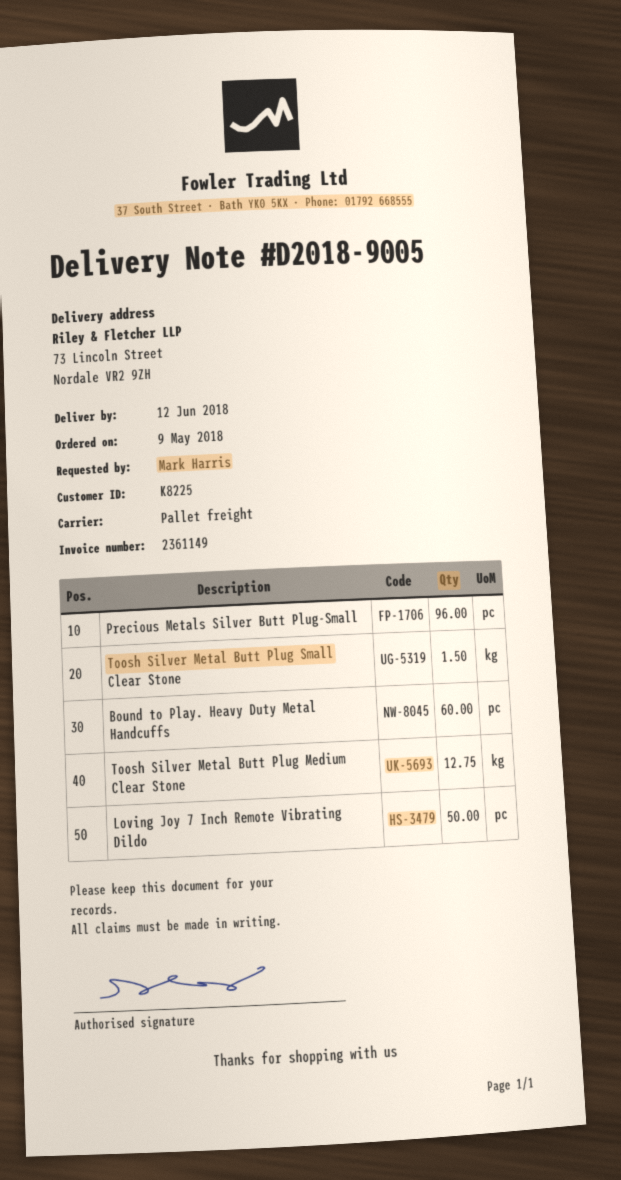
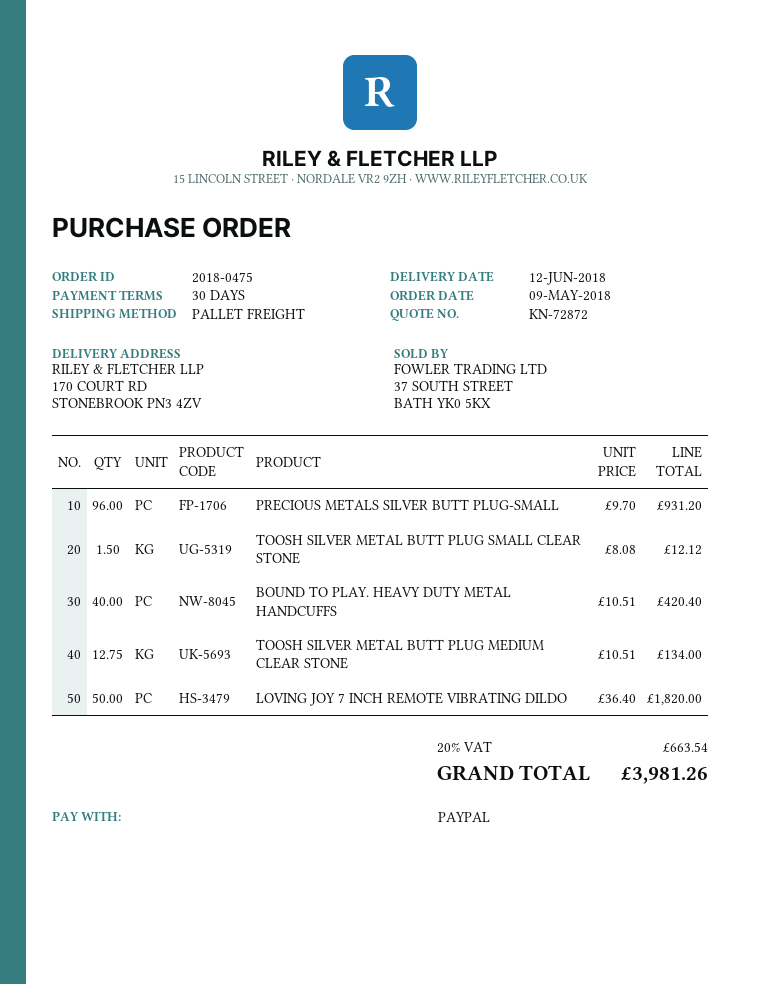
ship to: 73 Lincoln Street, Nordale VR2 9ZH -> 170 COURT RD, STONEBROOK PN3 4ZV
Bound to Play. Heavy Duty Metal Handcuffs: 60 -> 40

